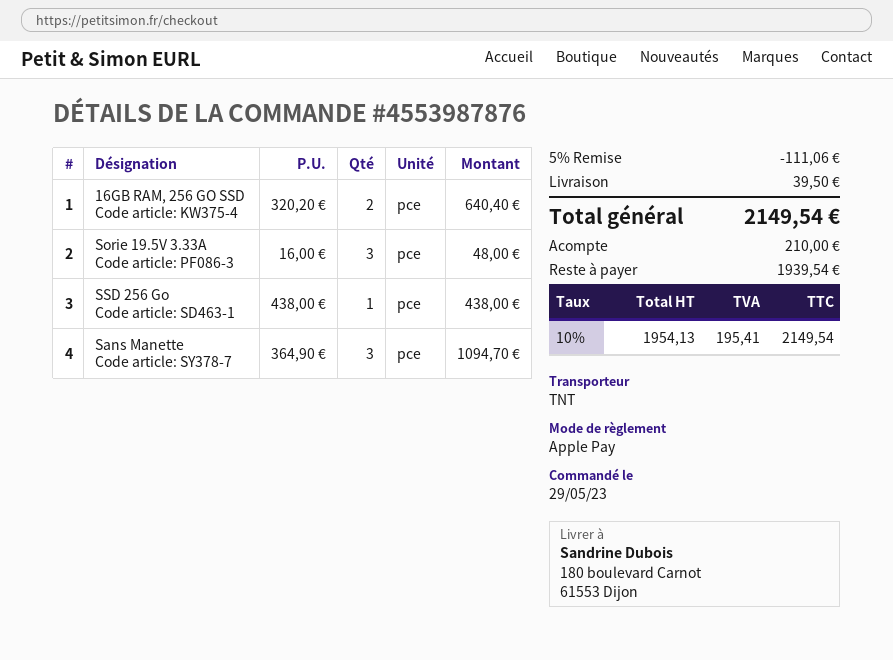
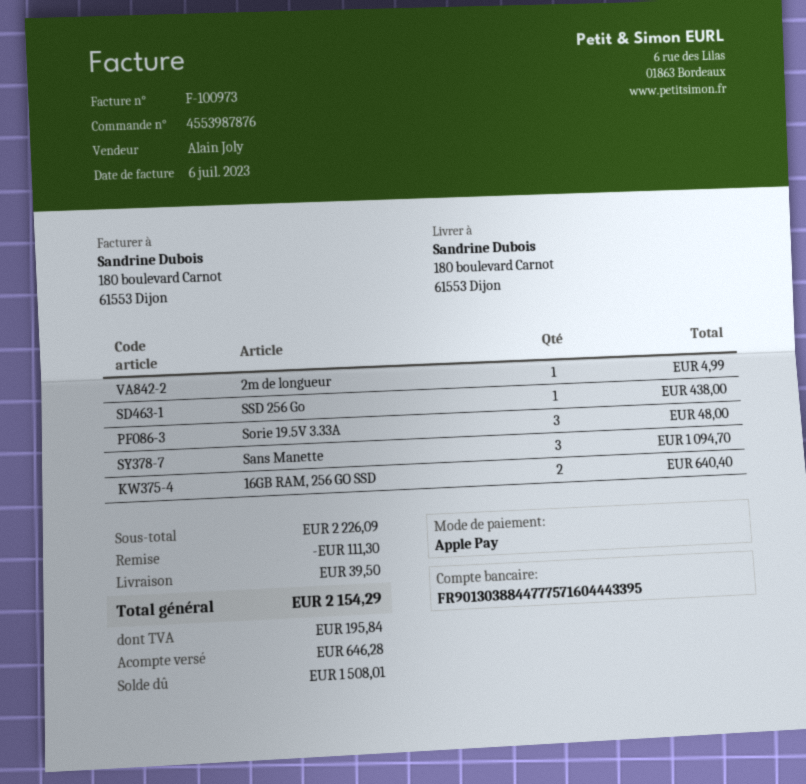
2m de longueur: none -> 1 for 4.99
discount: 111.06 -> 111.30
tax: 195.41 -> 195.84
total: 2149.54 -> 2154.29
deposit: 210.00 -> 646.28
balance: 1939.54 -> 1508.01

